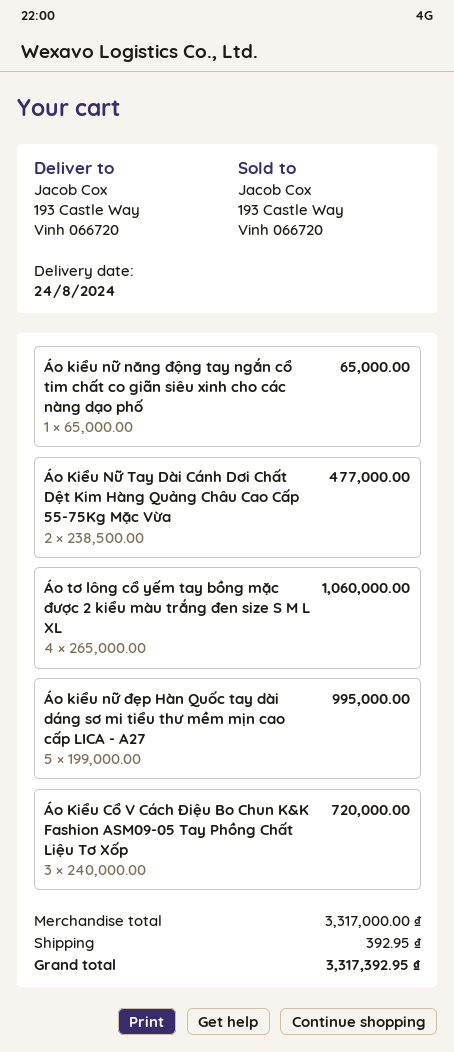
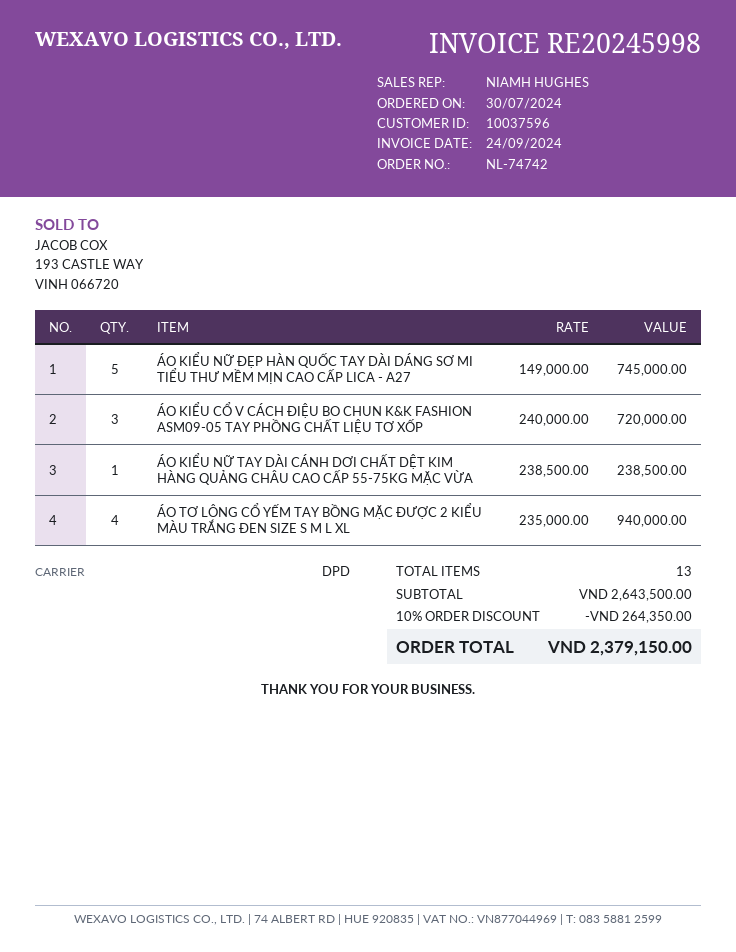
Áo kiểu nữ năng động tay ngắn cổ tim chất co giãn siêu xinh cho các nàng dạo phố: 1 x 65000.00 = 65000.00 -> none
Áo Kiểu Nữ Tay Dài Cánh Dơi Chất Dệt Kim Hàng Quảng Châu Cao Cấp 55-75Kg Mặc Vừa: 2 x 238500.00 = 477000.00 -> 1 x 238500.00 = 238500.00
Áo tơ lông cổ yếm tay bồng mặc được 2 kiểu màu trắng đen size S M L XL: 4 x 265000.00 = 1060000.00 -> 4 x 235000.00 = 940000.00
Áo kiểu nữ đẹp Hàn Quốc tay dài dáng sơ mi tiểu thư mềm mịn cao cấp LICA - A27: 5 x 199000.00 = 995000.00 -> 5 x 149000.00 = 745000.00
subtotal: 3317000.00 -> 2643500.00
discount: none -> 10% = 264350.00
shipping: 392.95 -> none
total: 3317392.95 -> 2379150.00

